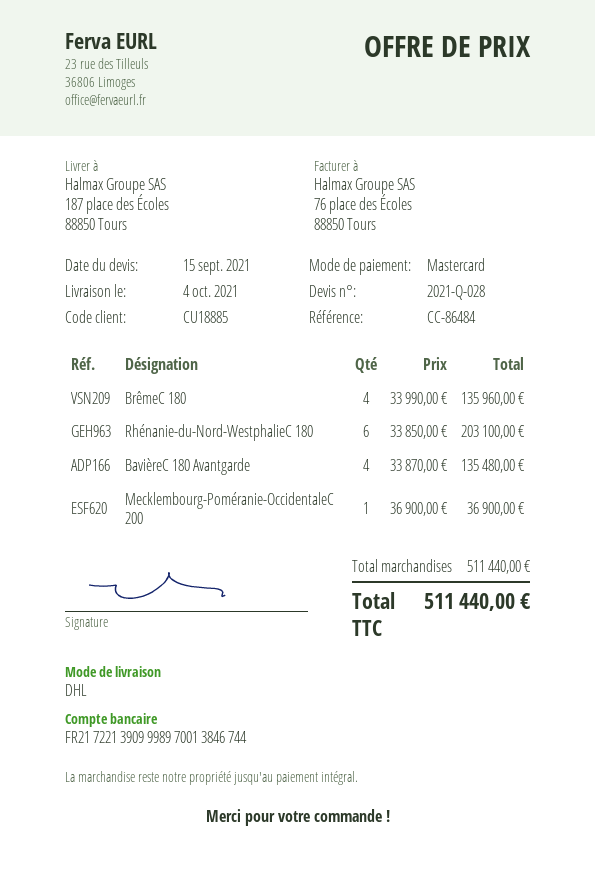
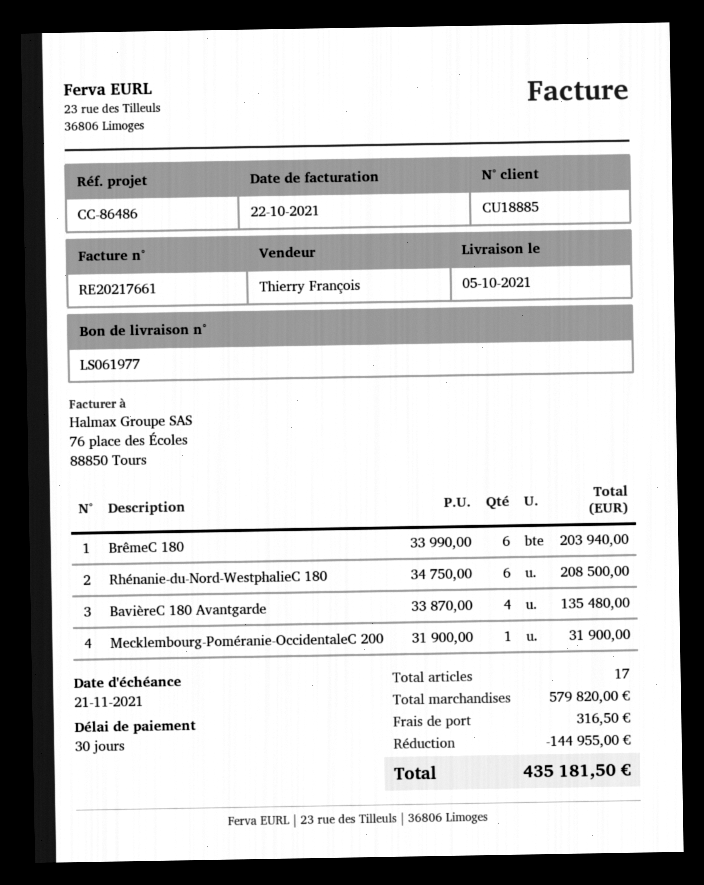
delivery date: 2021-10-04 -> 2021-10-05
reference: CC-86484 -> CC-86486
BrêmeC 180: 4 x 33990.00 = 135960.00 -> 6 x 33990.00 = 203940.00
Rhénanie-du-Nord-WestphalieC 180: 6 x 33850.00 = 203100.00 -> 6 x 34750.00 = 208500.00
Mecklembourg-Poméranie-OccidentaleC 200: 1 x 36900.00 = 36900.00 -> 1 x 31900.00 = 31900.00
subtotal: 511440.00 -> 579820.00
discount: none -> 144955.00
shipping: none -> 316.50
total: 511440.00 -> 435181.50

